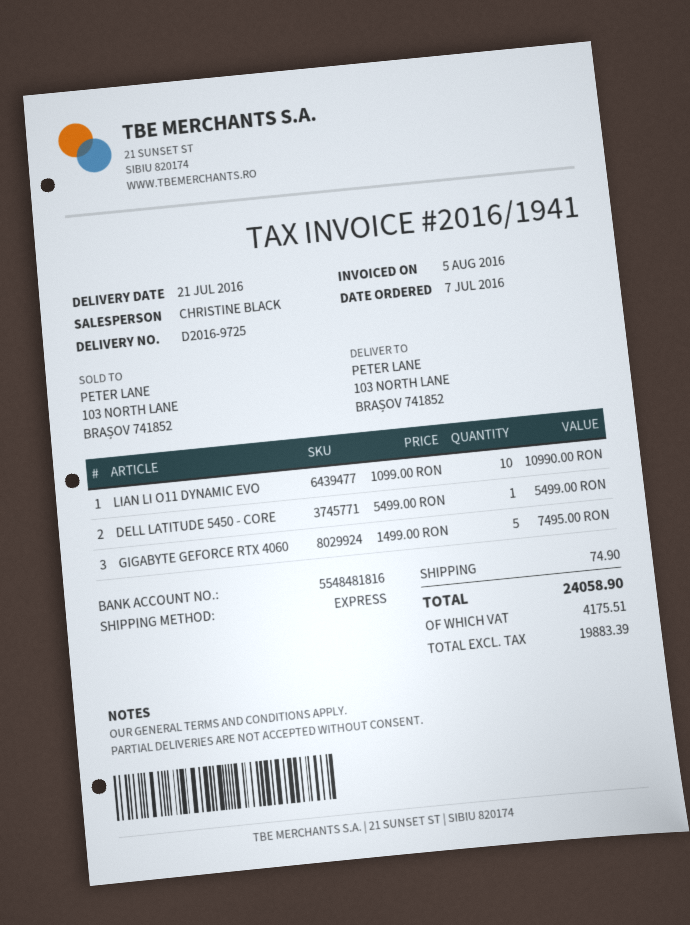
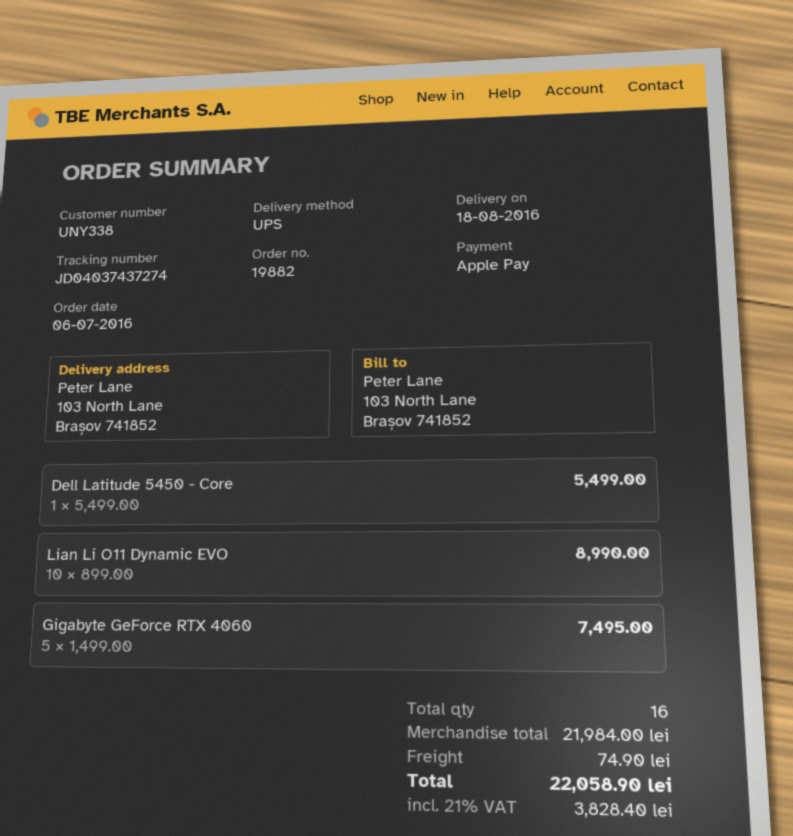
order date: 2016-07-07 -> 2016-07-06
delivery date: 2016-07-21 -> 2016-08-18
shipping method: express -> UPS
LIAN LI O11 DYNAMIC EVO: 10 x 1099.00 = 10990.00 -> 10 x 899.00 = 8990.00
tax: 4175.51 -> 3828.40
total: 24058.90 -> 22058.90

